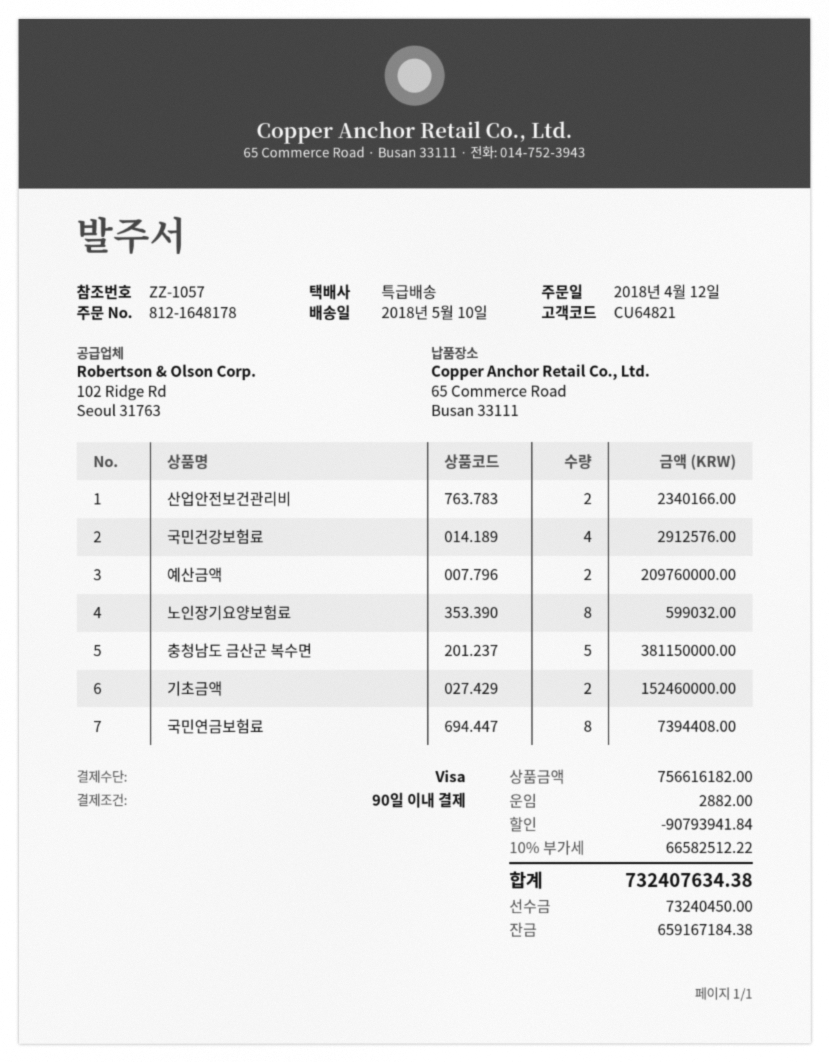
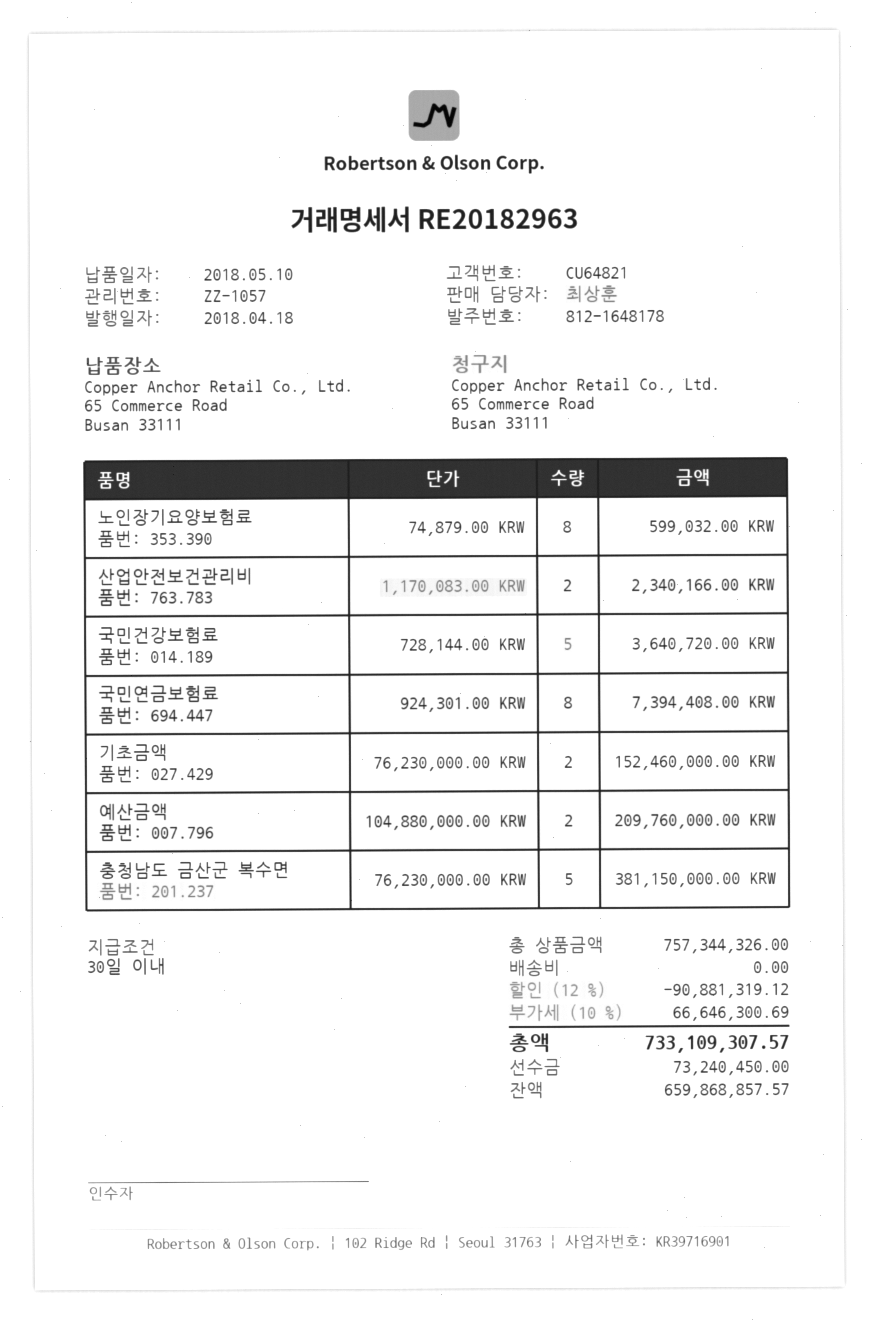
payment terms: 90 days -> 30 days
국민건강보험료: 4 for 2912576.00 -> 5 for 3640720.00
subtotal: 756616182.00 -> 757344326.00
discount: 90793941.84 -> 90881319.12
shipping: 2882.00 -> 0.00
tax: 10% = 66582512.22 -> 10% = 66646300.69
total: 732407634.38 -> 733109307.57
balance: 659167184.38 -> 659868857.57

